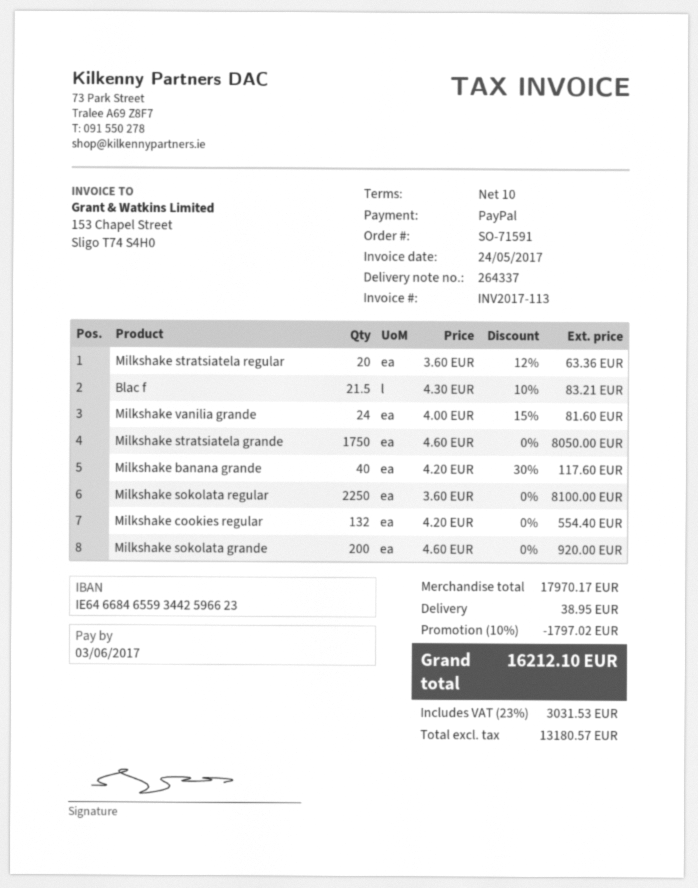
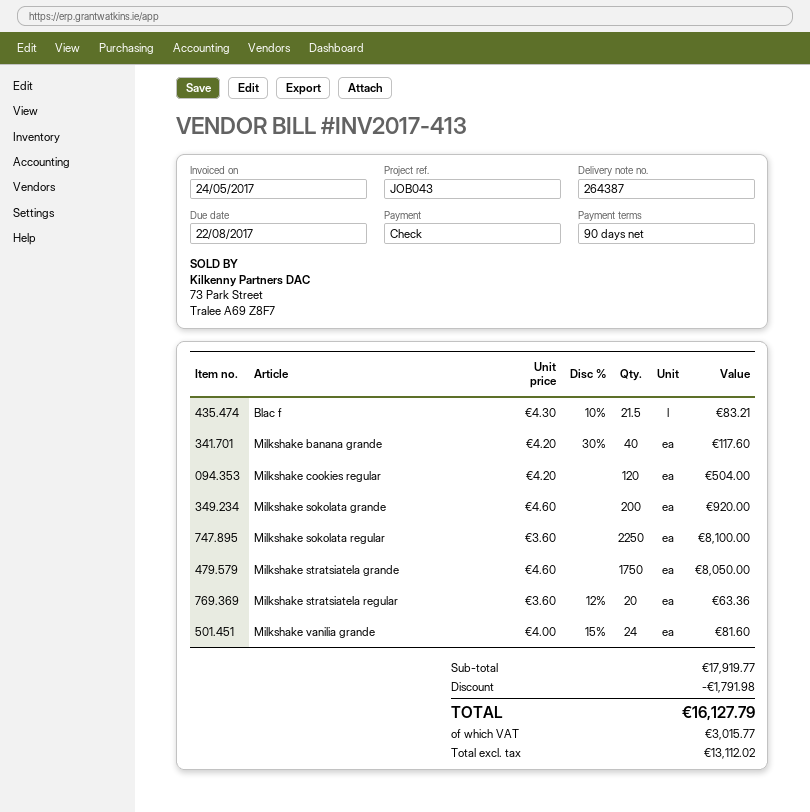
delivery note number: 264337 -> 264387
invoice number: INV2017-113 -> INV2017-413
payment terms: 10 days -> 90 days
due date: 2017-06-03 -> 2017-08-22
payment method: PayPal -> cheque
Milkshake cookies regular: 132 x 4.20 = 554.40 -> 120 x 4.20 = 504.00
subtotal: 17970.17 -> 17919.77
discount: 1797.02 -> 1791.98
shipping: 38.95 -> none
net: 13180.57 -> 13112.02
tax: 3031.53 -> 3015.77
total: 16212.10 -> 16127.79

